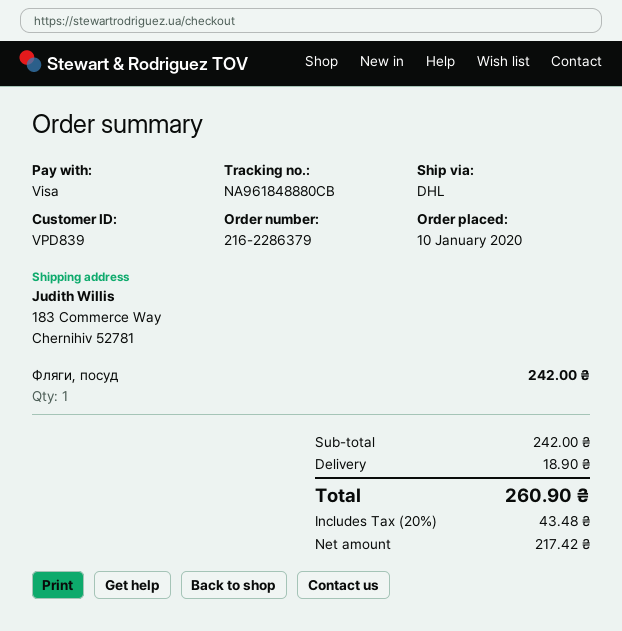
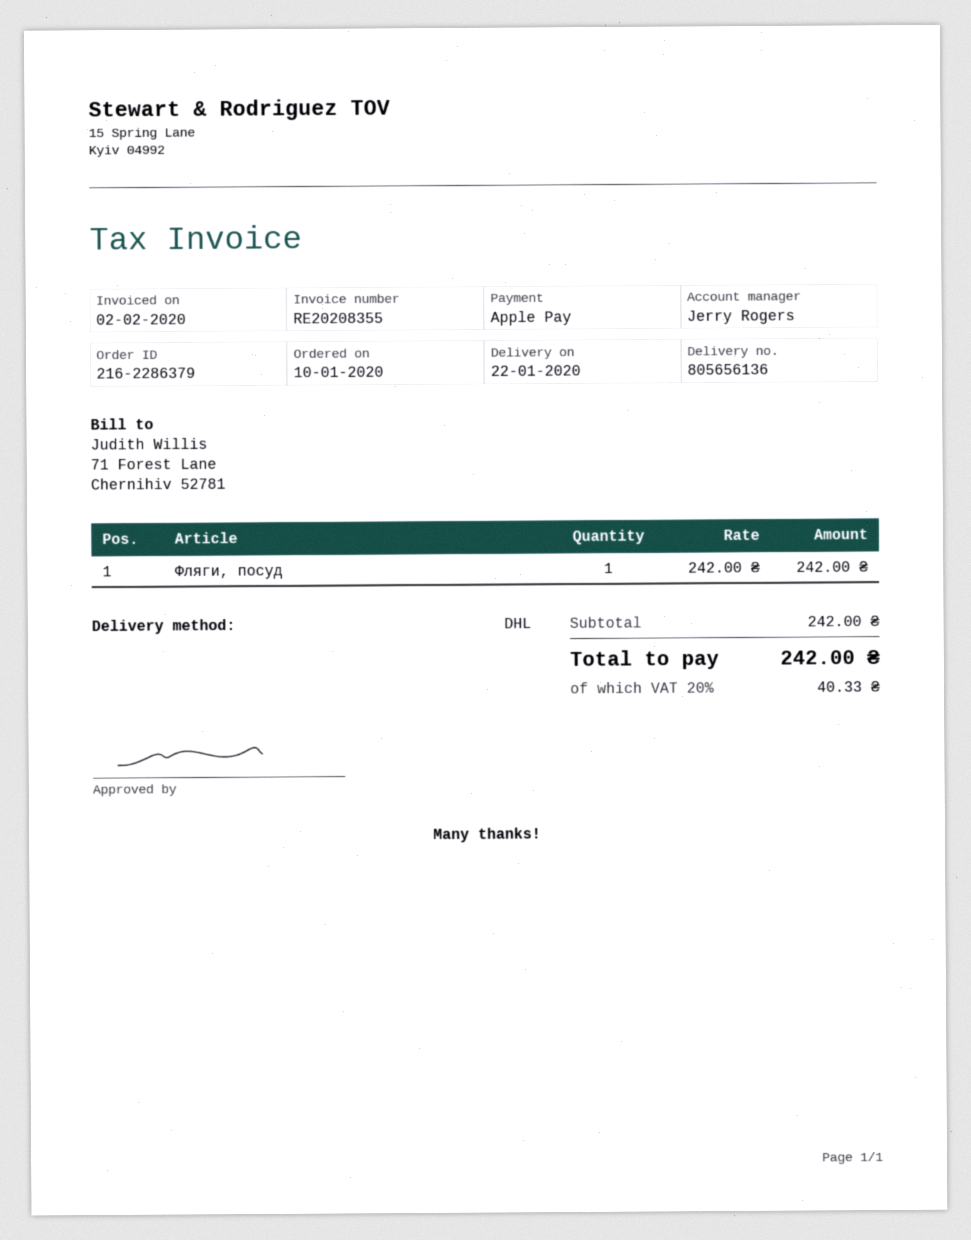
payment method: Visa -> Apple Pay
shipping: 18.90 -> none
tax: 20% = 43.48 -> 20% = 40.33
total: 260.90 -> 242.00

